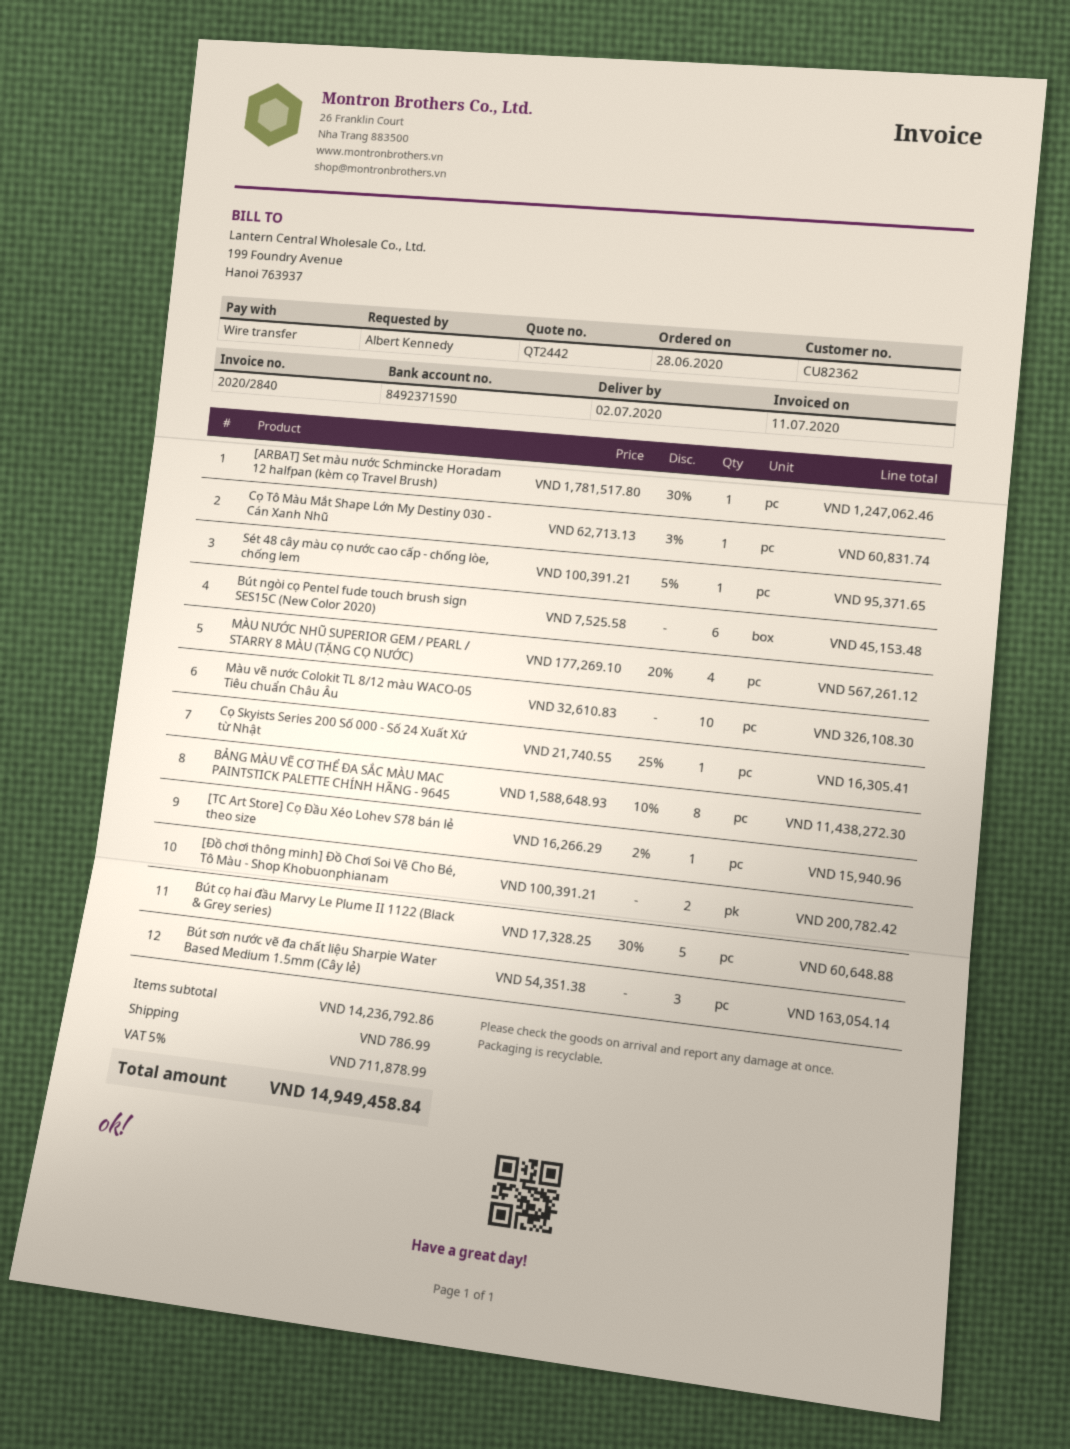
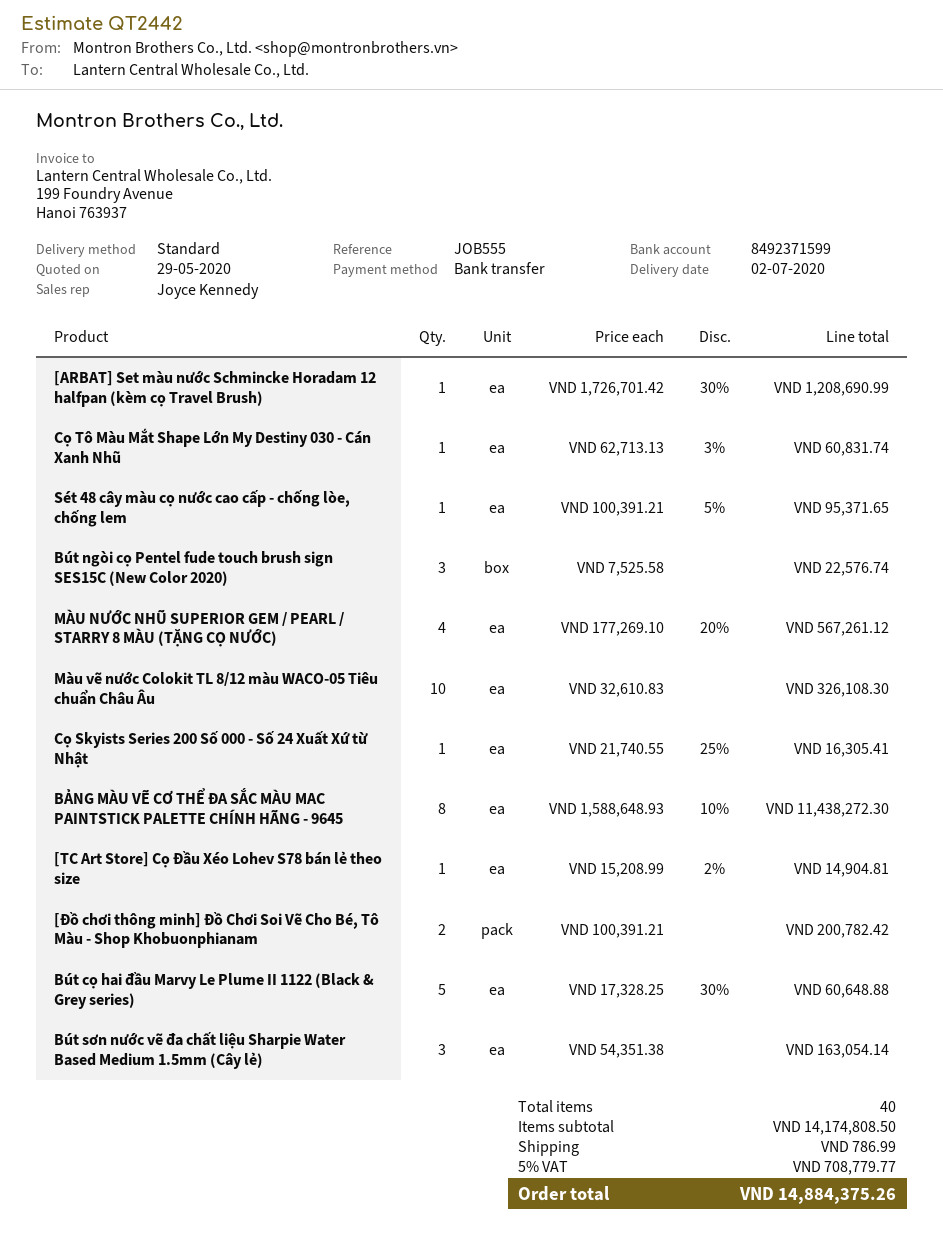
bank account: 8492371590 -> 8492371599
[ARBAT] Set màu nước Schmincke Horadam 12 halfpan (kèm cọ Travel Brush): 1 x 1781517.80 - 30% = 1247062.46 -> 1 x 1726701.42 - 30% = 1208690.99
Bút ngòi cọ Pentel fude touch brush sign SES15C (New Color 2020): 6 x 7525.58 = 45153.48 -> 3 x 7525.58 = 22576.74
[TC Art Store] Cọ Đầu Xéo Lohev S78 bán lẻ theo size: 1 x 16266.29 - 2% = 15940.96 -> 1 x 15208.99 - 2% = 14904.81
subtotal: 14236792.86 -> 14174808.50
tax: 5% = 711878.99 -> 5% = 708779.77
total: 14949458.84 -> 14884375.26

